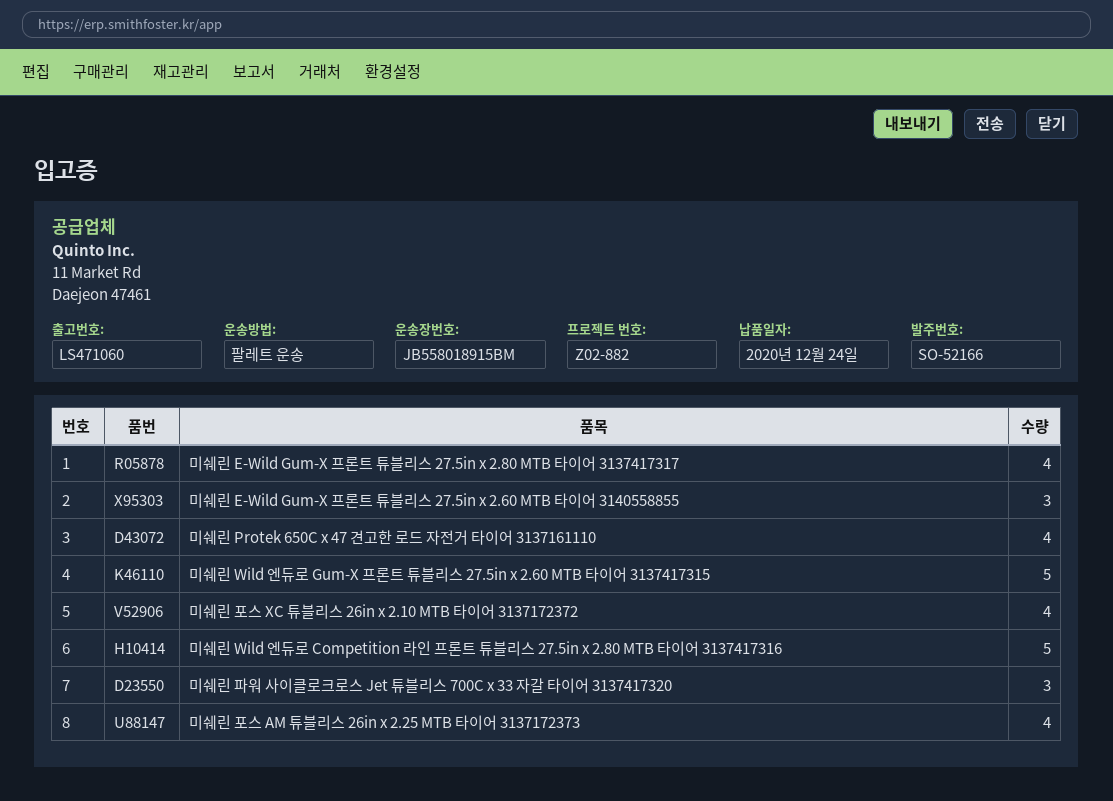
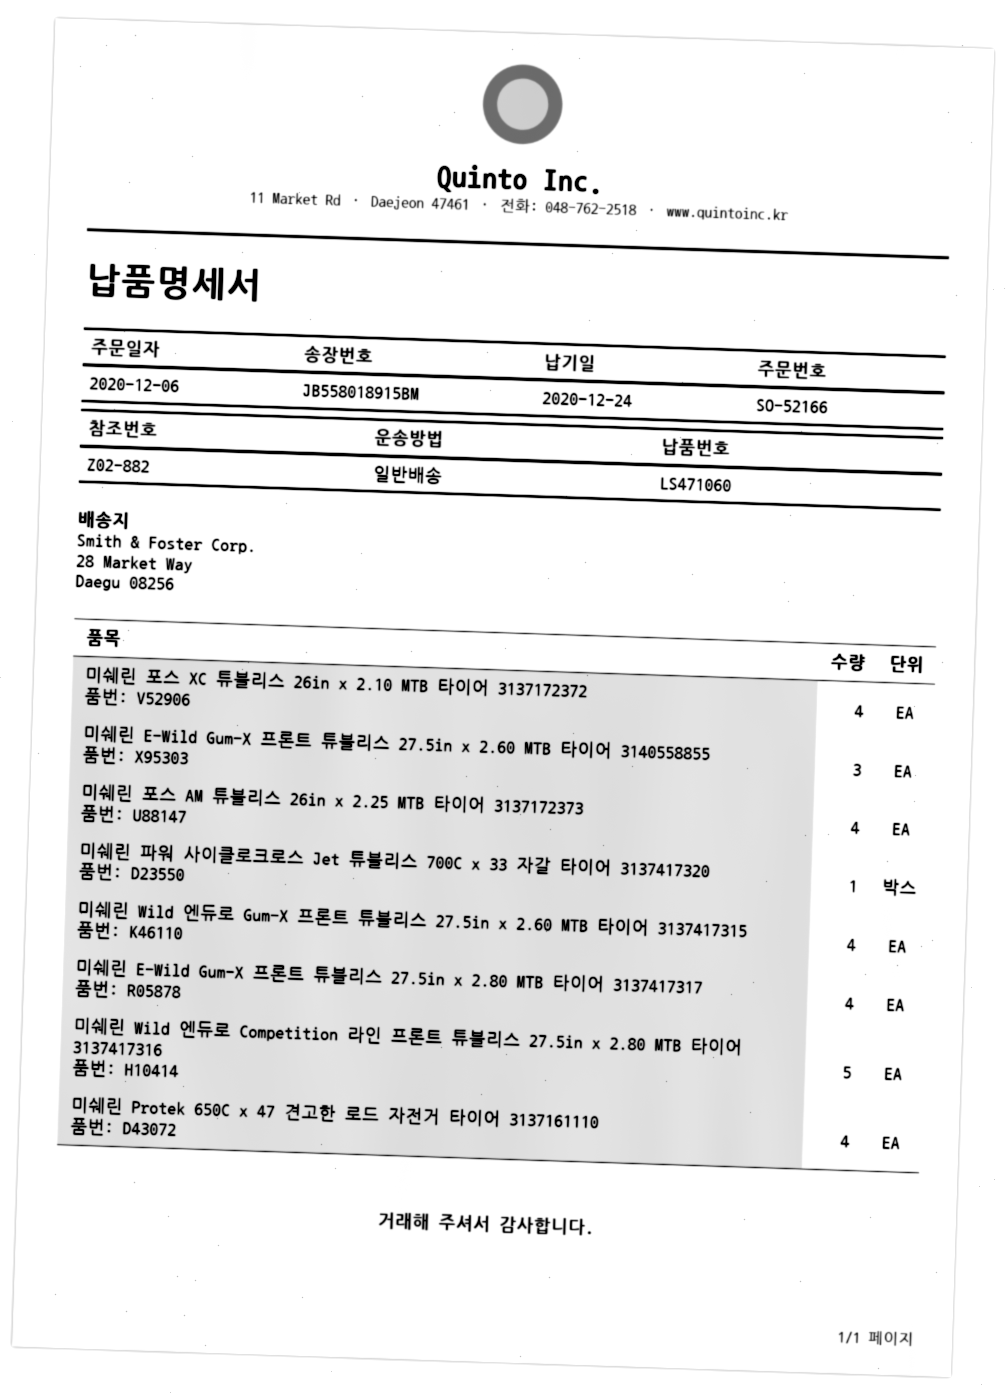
shipping method: pallet freight -> standard
미쉐린 Wild 엔듀로 Gum-X 프론트 튜블리스 27.5in x 2.60 MTB 타이어 3137417315: 5 -> 4
미쉐린 파워 사이클로크로스 Jet 튜블리스 700C x 33 자갈 타이어 3137417320: 3 -> 1

